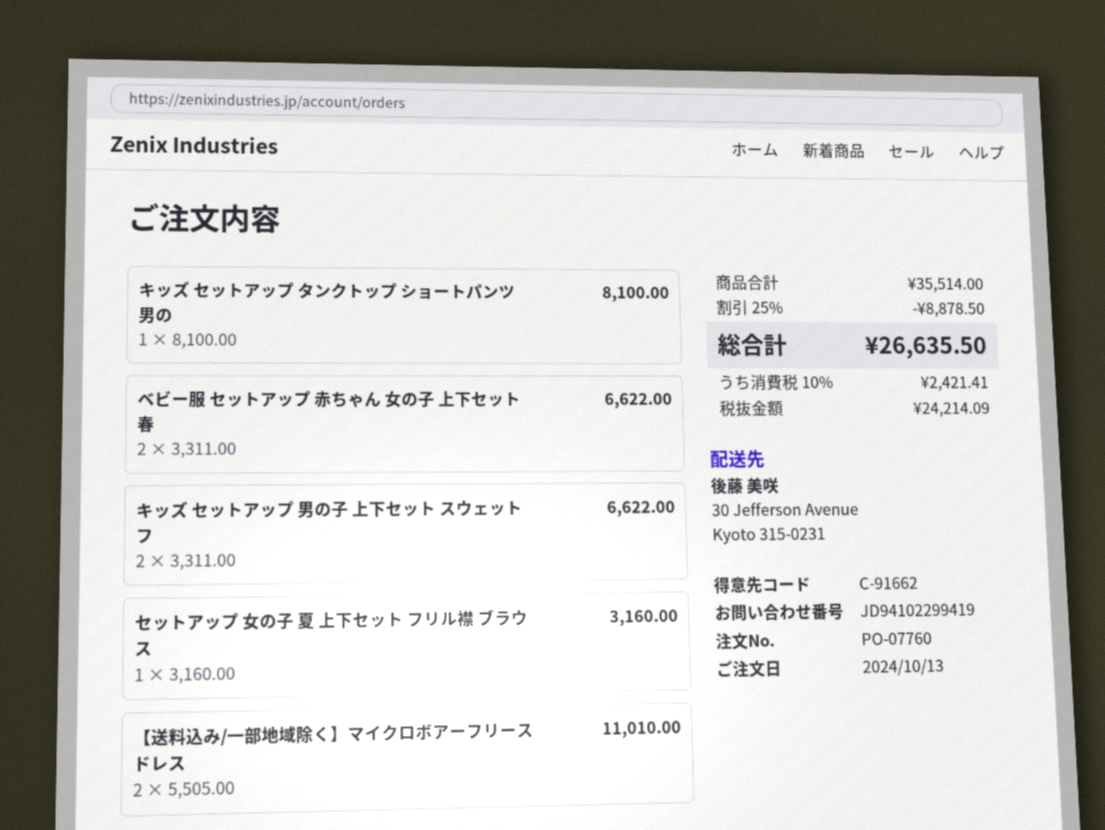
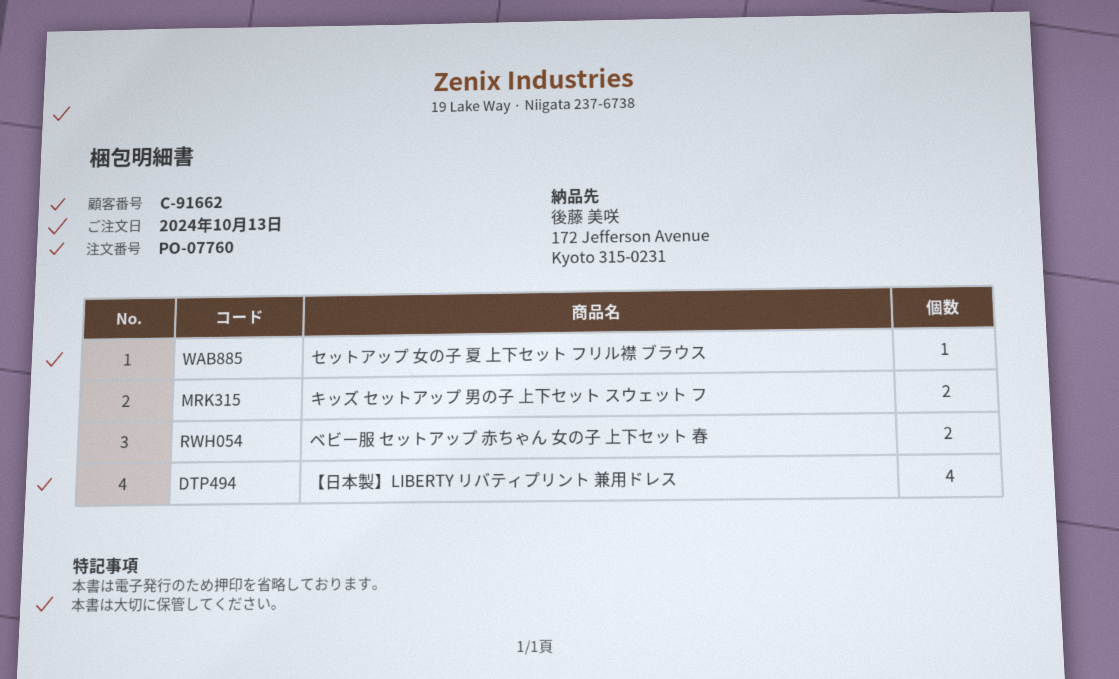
ship to: 30 Jefferson Avenue, Kyoto 315-0231 -> 172 Jefferson Avenue, Kyoto 315-0231
キッズ セットアップ タンクトップ ショートパンツ 男の: 1 -> none
【送料込み/一部地域除く】マイクロボアーフリース ドレス: 2 -> none
【日本製】LIBERTY リバティプリント 兼用ドレス: none -> 4

